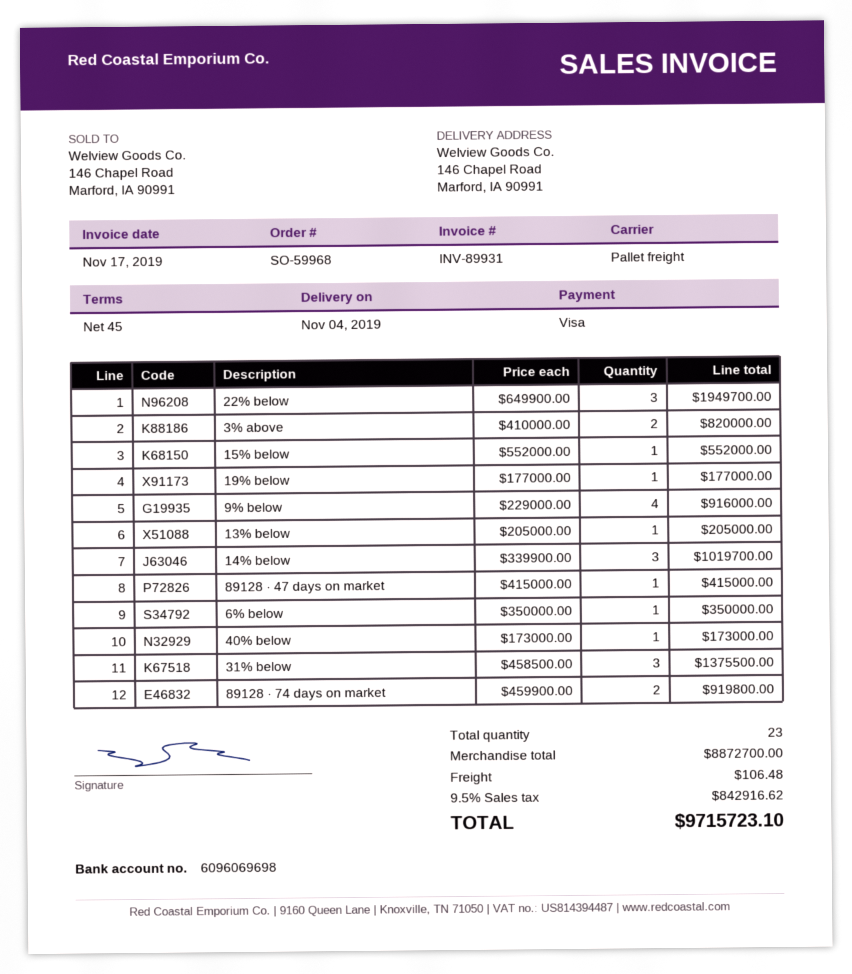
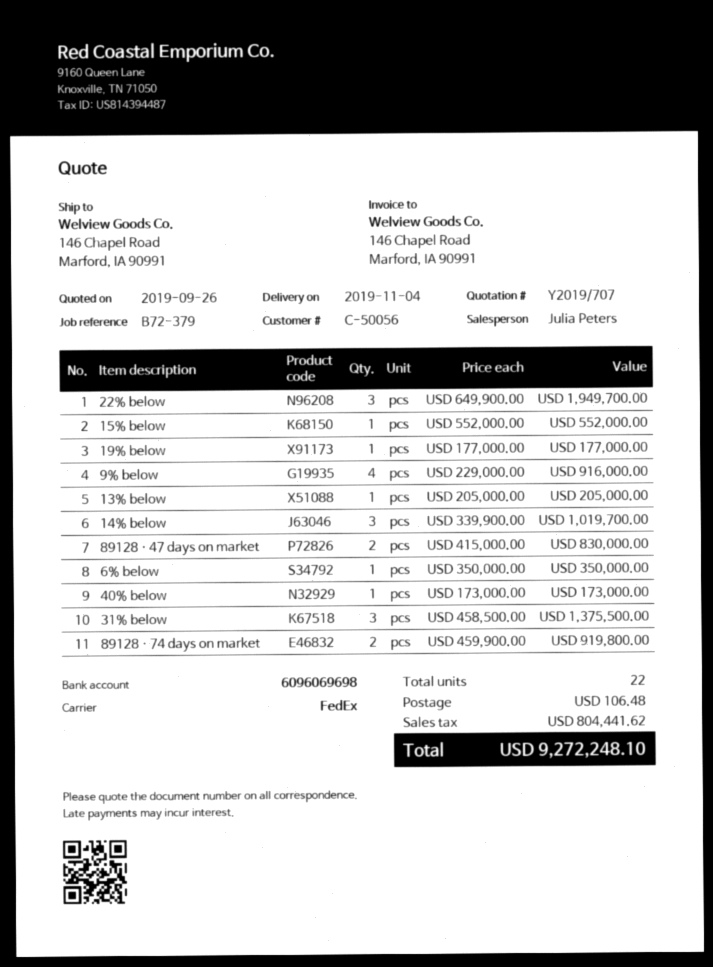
shipping method: pallet freight -> FedEx
3% above: 2 x 410000.00 = 820000.00 -> none
89128 · 47 days on market: 1 x 415000.00 = 415000.00 -> 2 x 415000.00 = 830000.00
total quantity: 23 -> 22
tax: 842916.62 -> 804441.62
total: 9715723.10 -> 9272248.10

